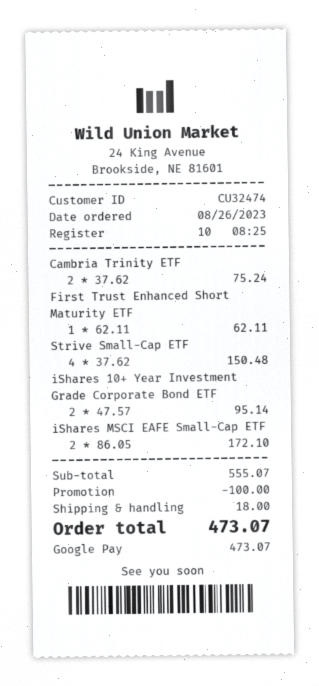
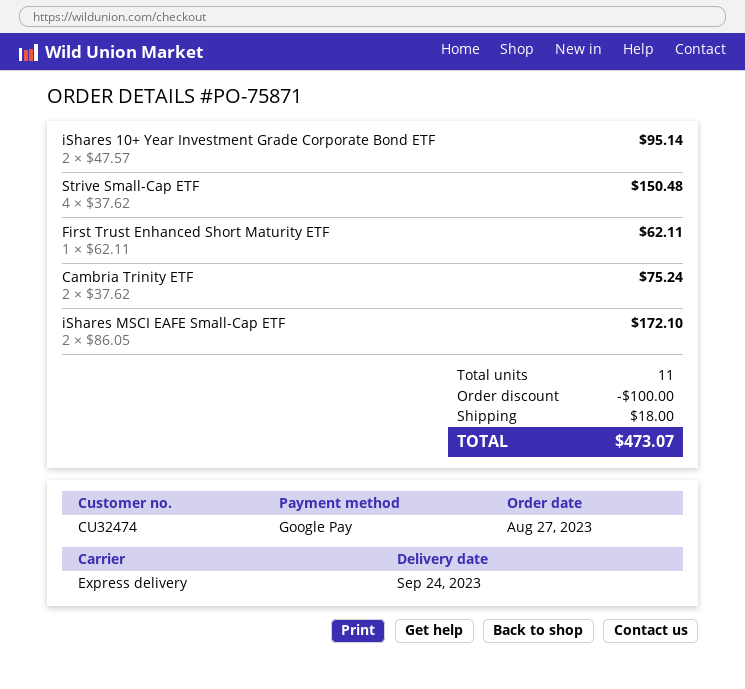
order date: 2023-08-26 -> 2023-08-27

